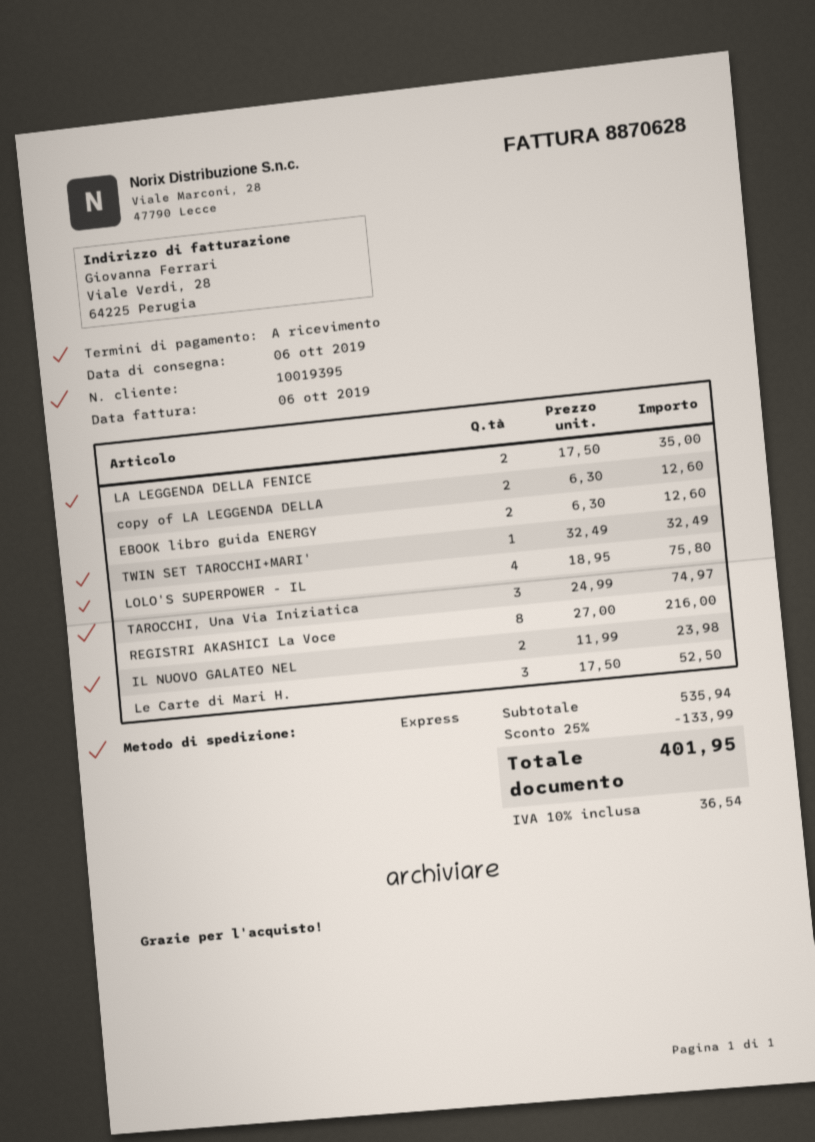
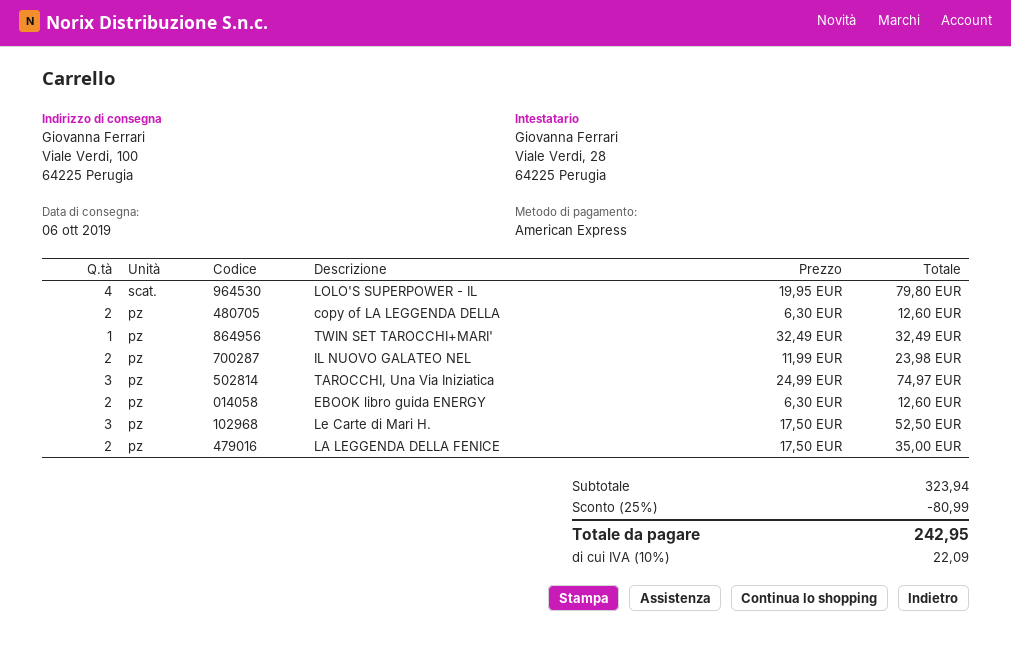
LOLO'S SUPERPOWER - IL: 4 x 18.95 = 75.80 -> 4 x 19.95 = 79.80
REGISTRI AKASHICI La Voce: 8 x 27.00 = 216.00 -> none
subtotal: 535.94 -> 323.94
discount: 25% = 133.99 -> 25% = 80.99
tax: 10% = 36.54 -> 10% = 22.09
total: 401.95 -> 242.95

